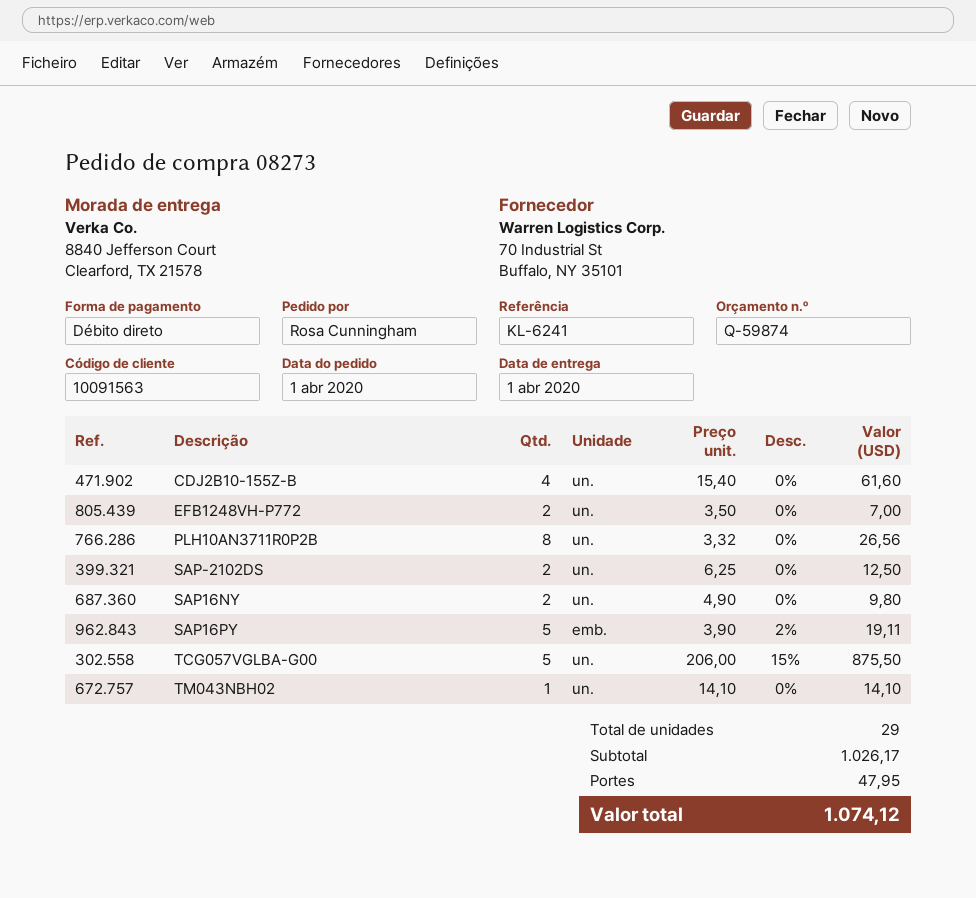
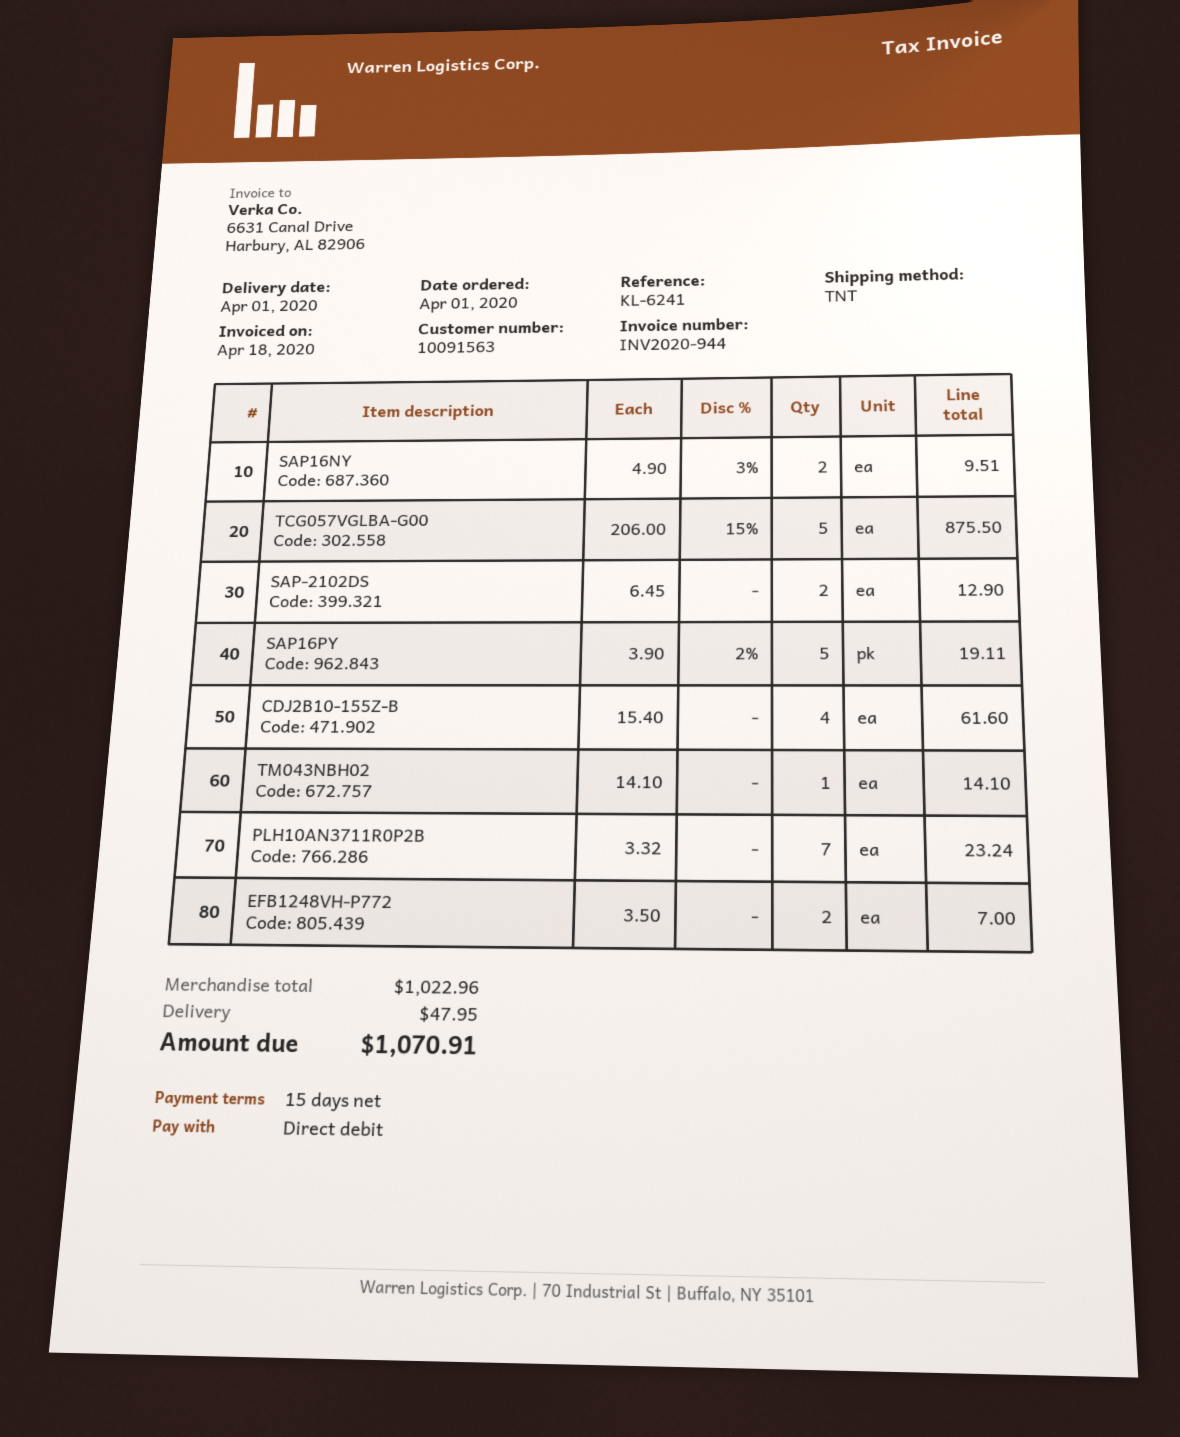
PLH10AN3711R0P2B: 8 x 3.32 = 26.56 -> 7 x 3.32 = 23.24
SAP-2102DS: 2 x 6.25 = 12.50 -> 2 x 6.45 = 12.90
SAP16NY: 2 x 4.90 = 9.80 -> 2 x 4.90 - 3% = 9.51
subtotal: 1026.17 -> 1022.96
total: 1074.12 -> 1070.91

